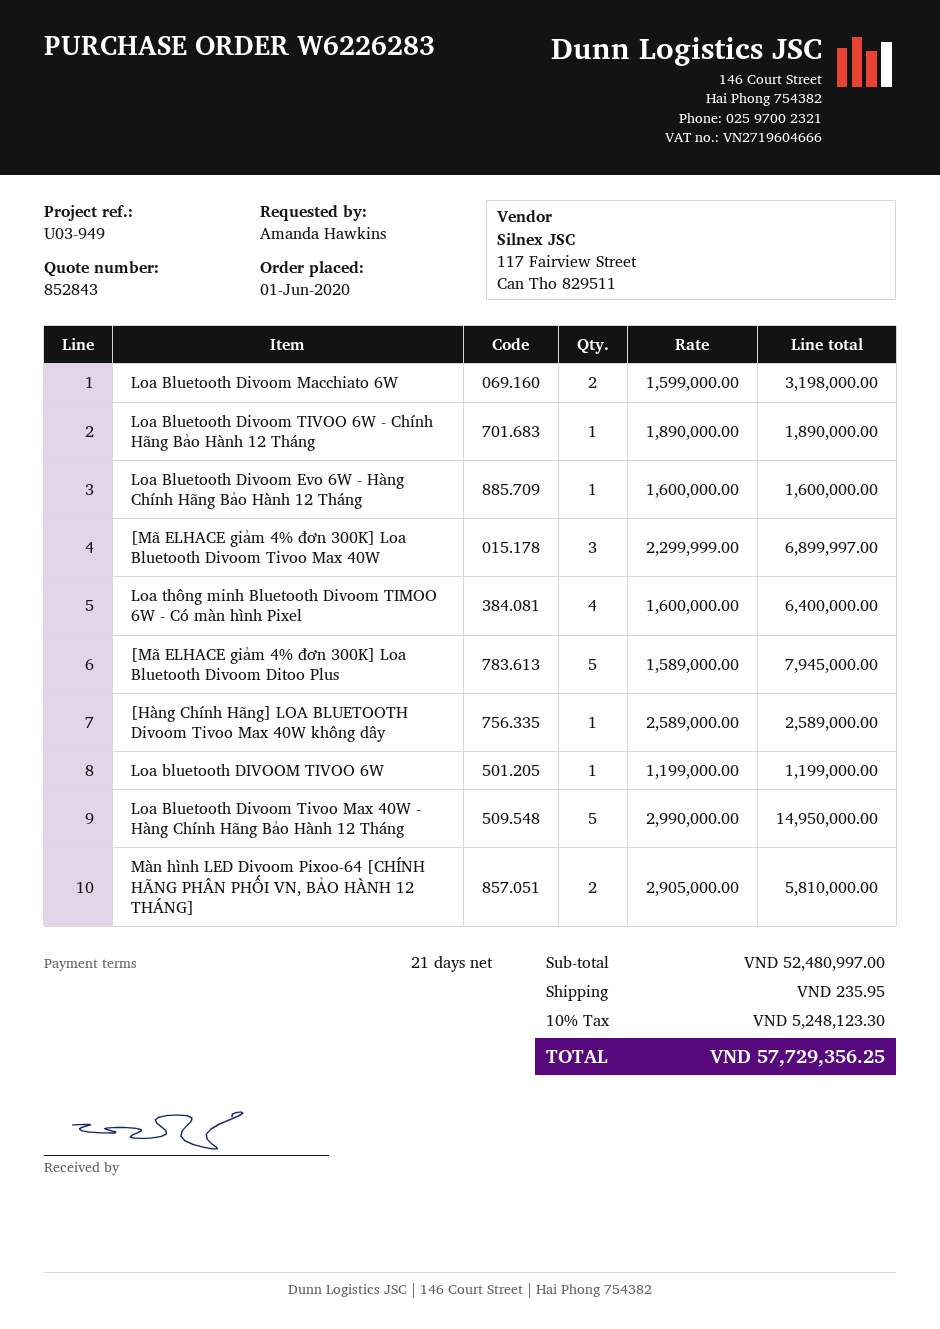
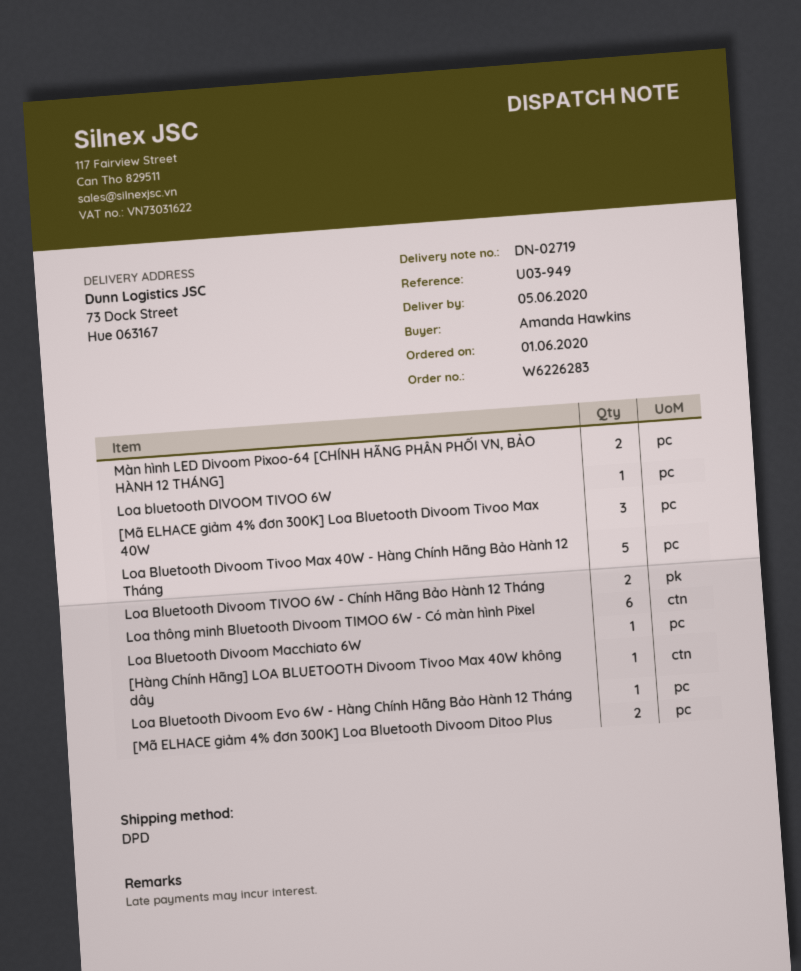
Loa Bluetooth Divoom Macchiato 6W: 2 -> 1
Loa Bluetooth Divoom TIVOO 6W - Chính Hãng Bảo Hành 12 Tháng: 1 -> 2
Loa thông minh Bluetooth Divoom TIMOO 6W - Có màn hình Pixel: 4 -> 6
[Mã ELHACE giảm 4% đơn 300K] Loa Bluetooth Divoom Ditoo Plus: 5 -> 2

